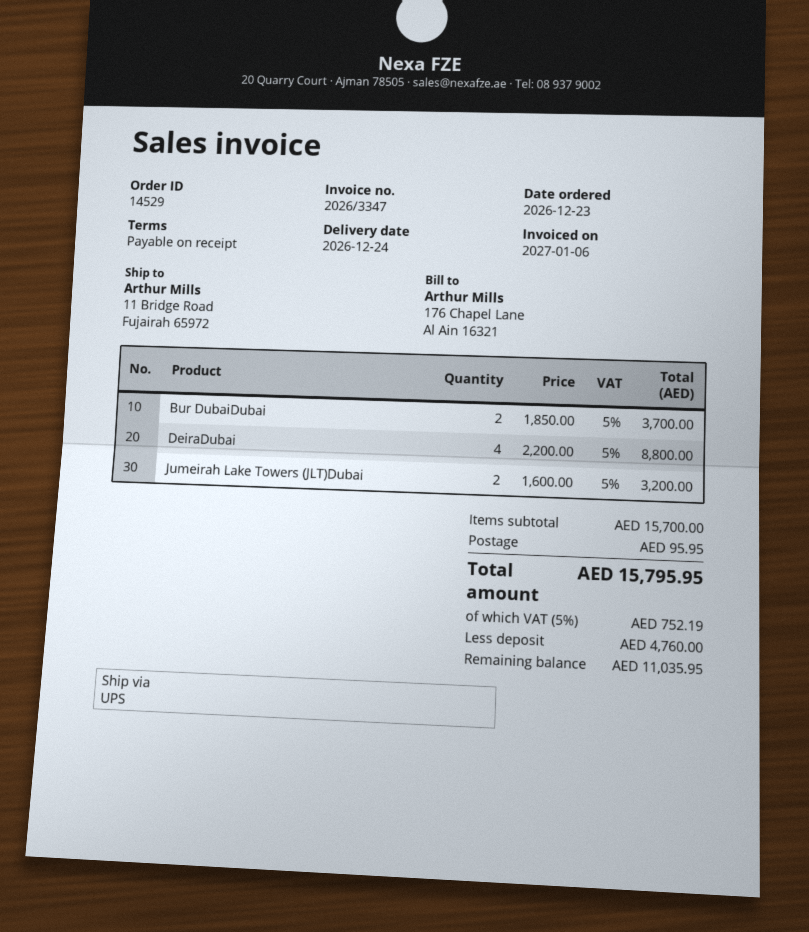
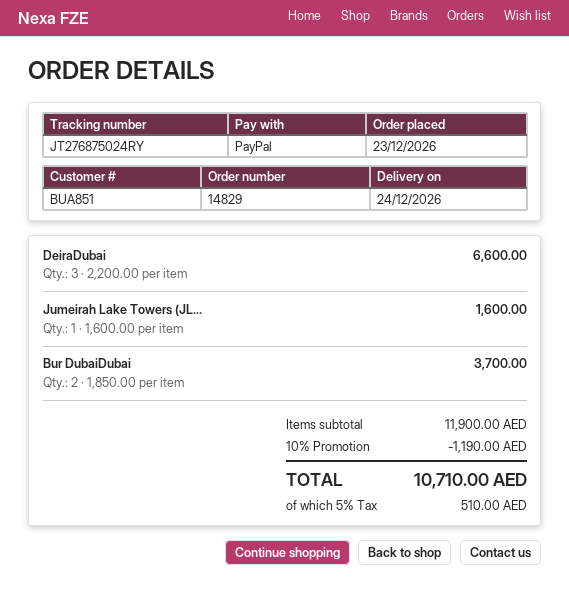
order number: 14529 -> 14829
DeiraDubai: 4 x 2200.00 = 8800.00 -> 3 x 2200.00 = 6600.00
Jumeirah Lake Towers (JLT)Dubai: 2 x 1600.00 = 3200.00 -> 1 x 1600.00 = 1600.00
subtotal: 15700.00 -> 11900.00
discount: none -> 10% = 1190.00
shipping: 95.95 -> none
tax: 5% = 752.19 -> 5% = 510.00
total: 15795.95 -> 10710.00

